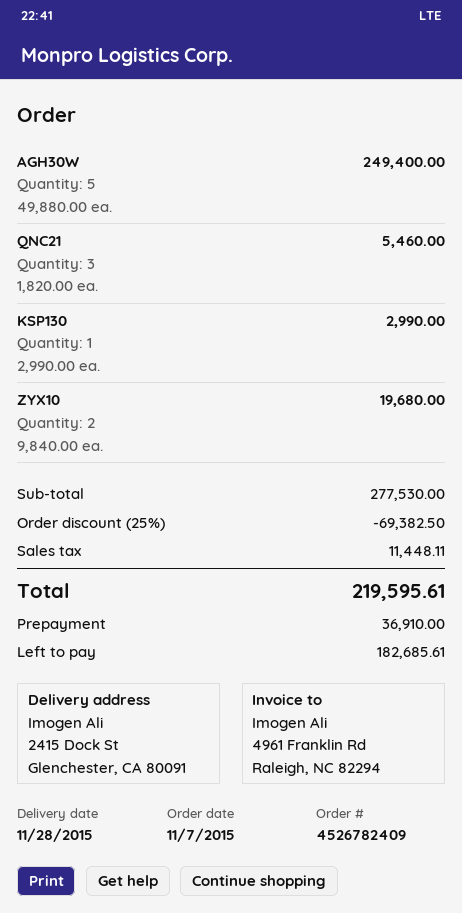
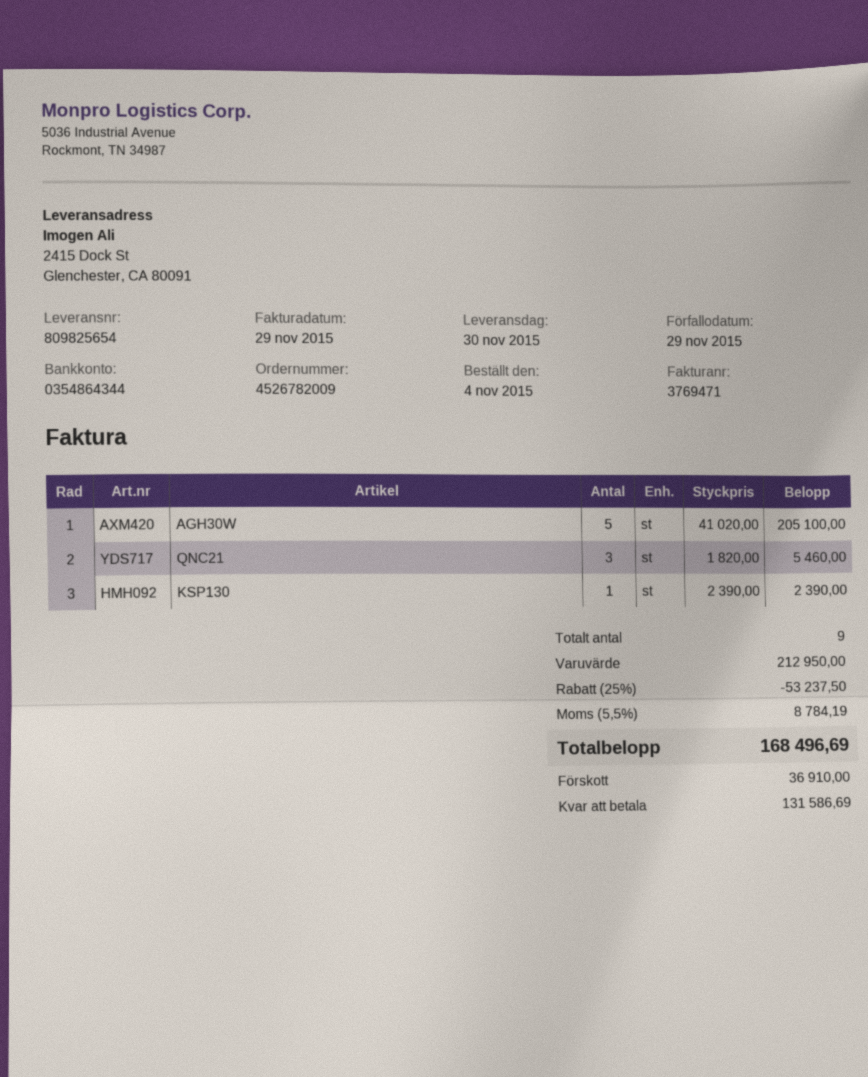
order number: 4526782409 -> 4526782009
order date: 2015-11-07 -> 2015-11-04
delivery date: 2015-11-28 -> 2015-11-30
AGH30W: 5 x 49880.00 = 249400.00 -> 5 x 41020.00 = 205100.00
KSP130: 1 x 2990.00 = 2990.00 -> 1 x 2390.00 = 2390.00
ZYX10: 2 x 9840.00 = 19680.00 -> none
subtotal: 277530.00 -> 212950.00
discount: 25% = 69382.50 -> 25% = 53237.50
tax: 11448.11 -> 8784.19
total: 219595.61 -> 168496.69
balance: 182685.61 -> 131586.69

